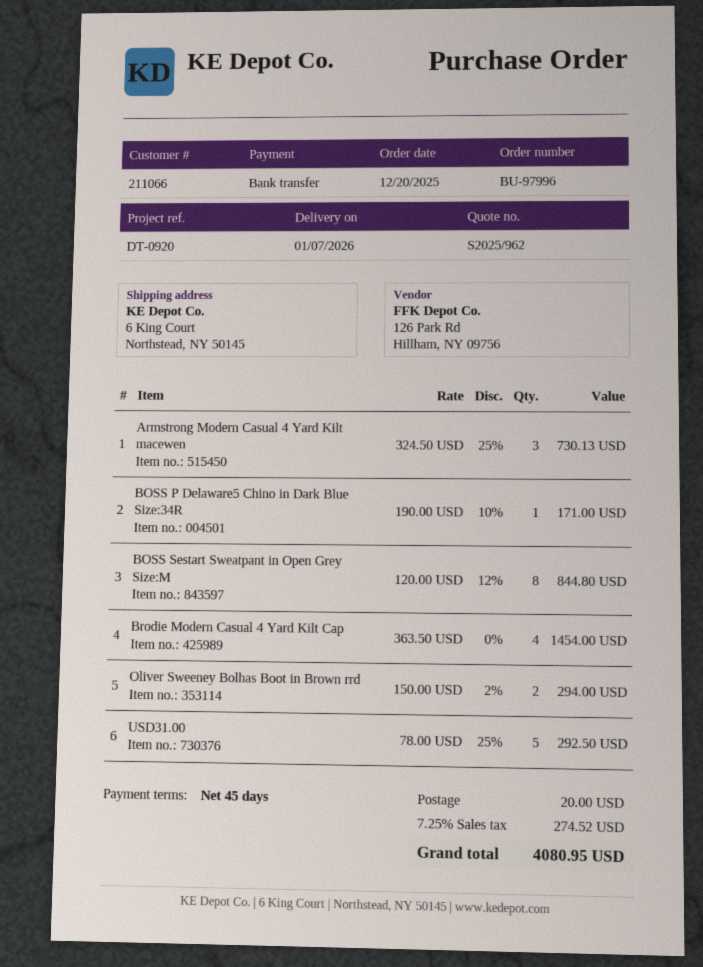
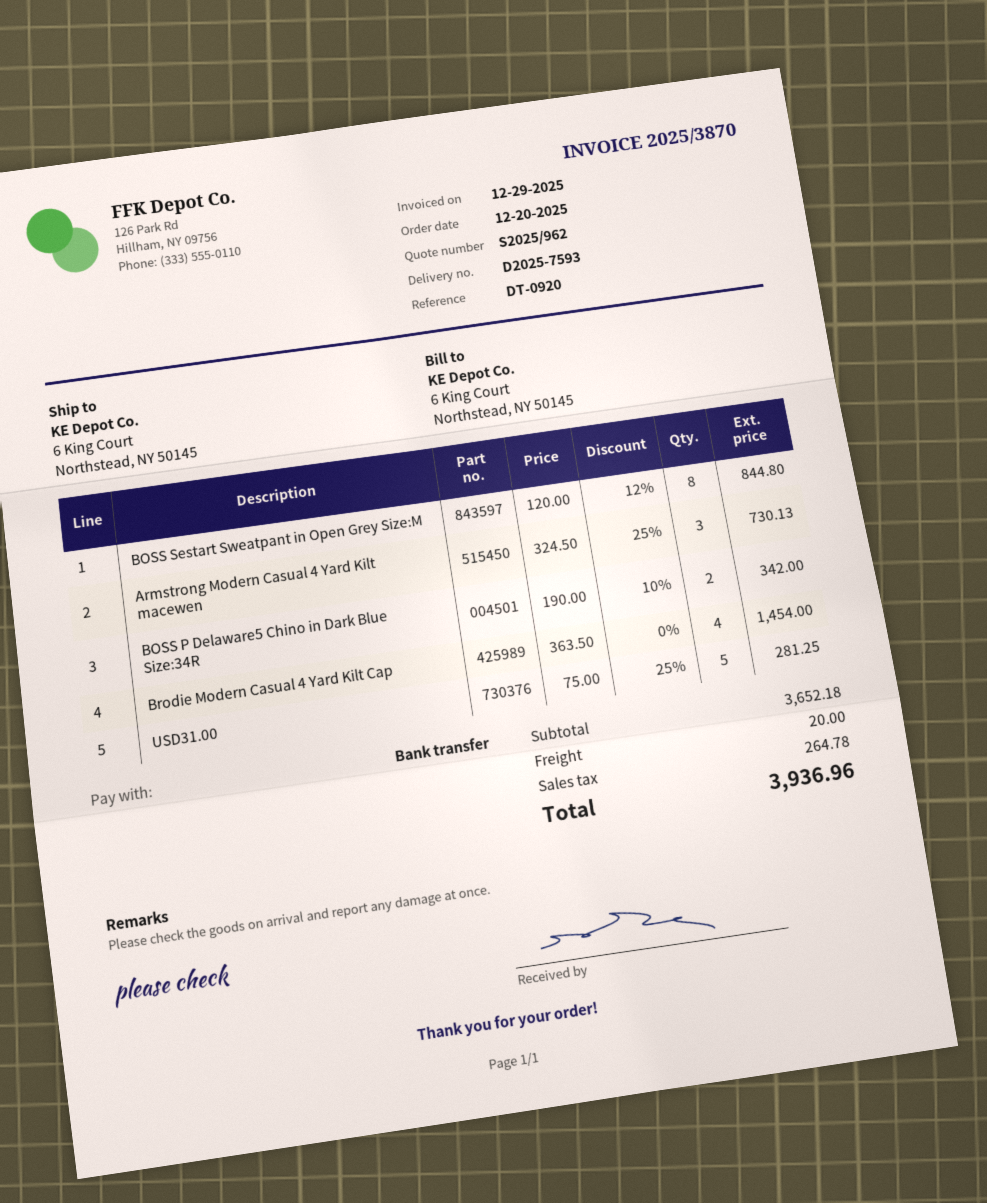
BOSS P Delaware5 Chino in Dark Blue Size:34R: 1 x 190.00 - 10% = 171.00 -> 2 x 190.00 - 10% = 342.00
Oliver Sweeney Bolhas Boot in Brown rrd: 2 x 150.00 - 2% = 294.00 -> none
USD31.00: 5 x 78.00 - 25% = 292.50 -> 5 x 75.00 - 25% = 281.25
tax: 274.52 -> 264.78
total: 4080.95 -> 3936.96

